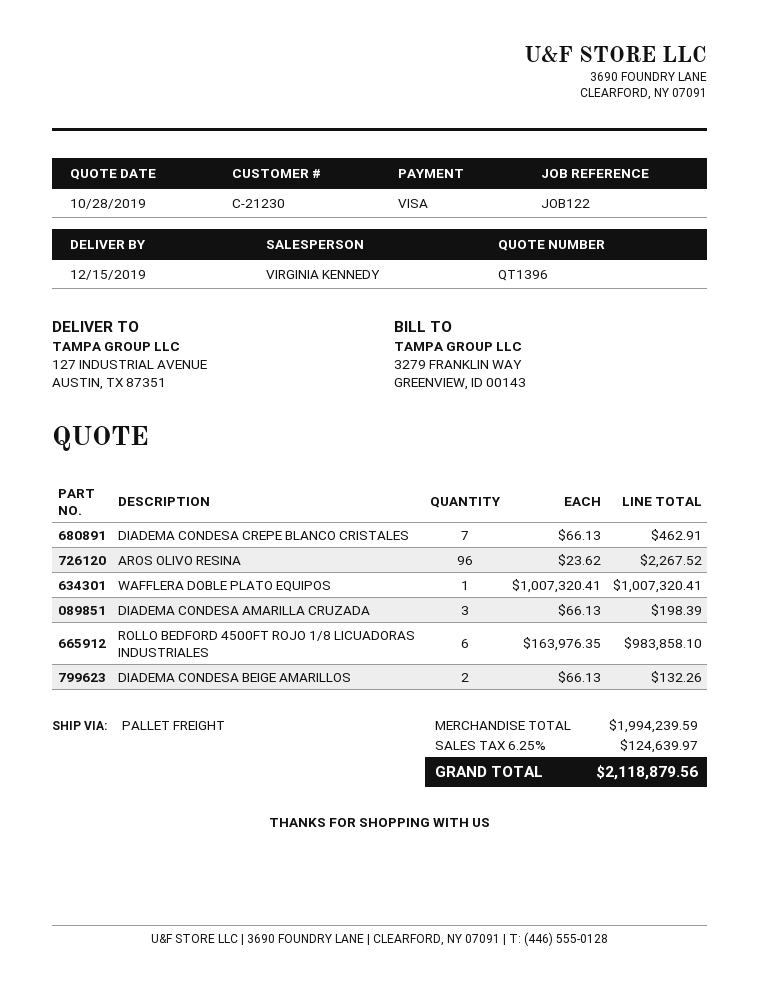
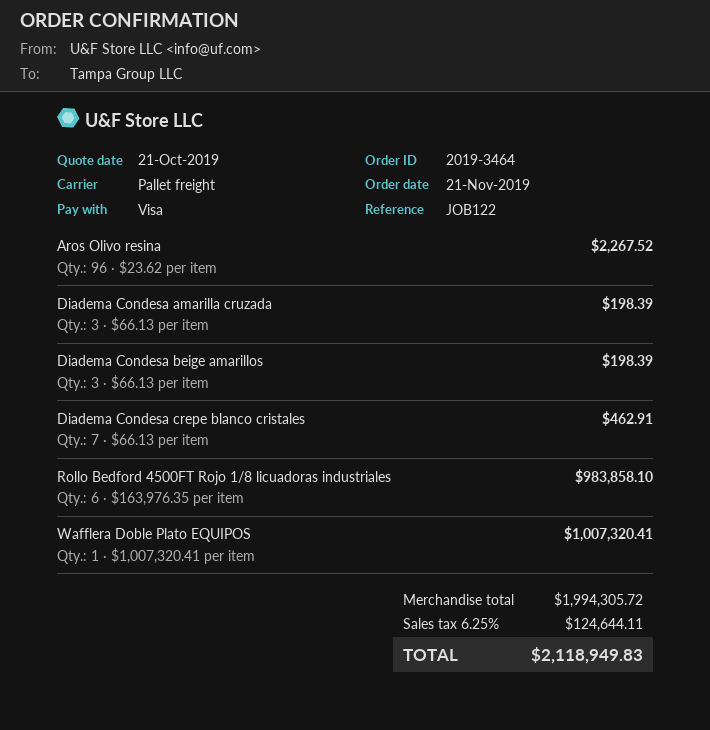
quote date: 2019-10-28 -> 2019-10-21
DIADEMA CONDESA BEIGE AMARILLOS: 2 x 66.13 = 132.26 -> 3 x 66.13 = 198.39
subtotal: 1994239.59 -> 1994305.72
tax: 6.25% = 124639.97 -> 6.25% = 124644.11
total: 2118879.56 -> 2118949.83

